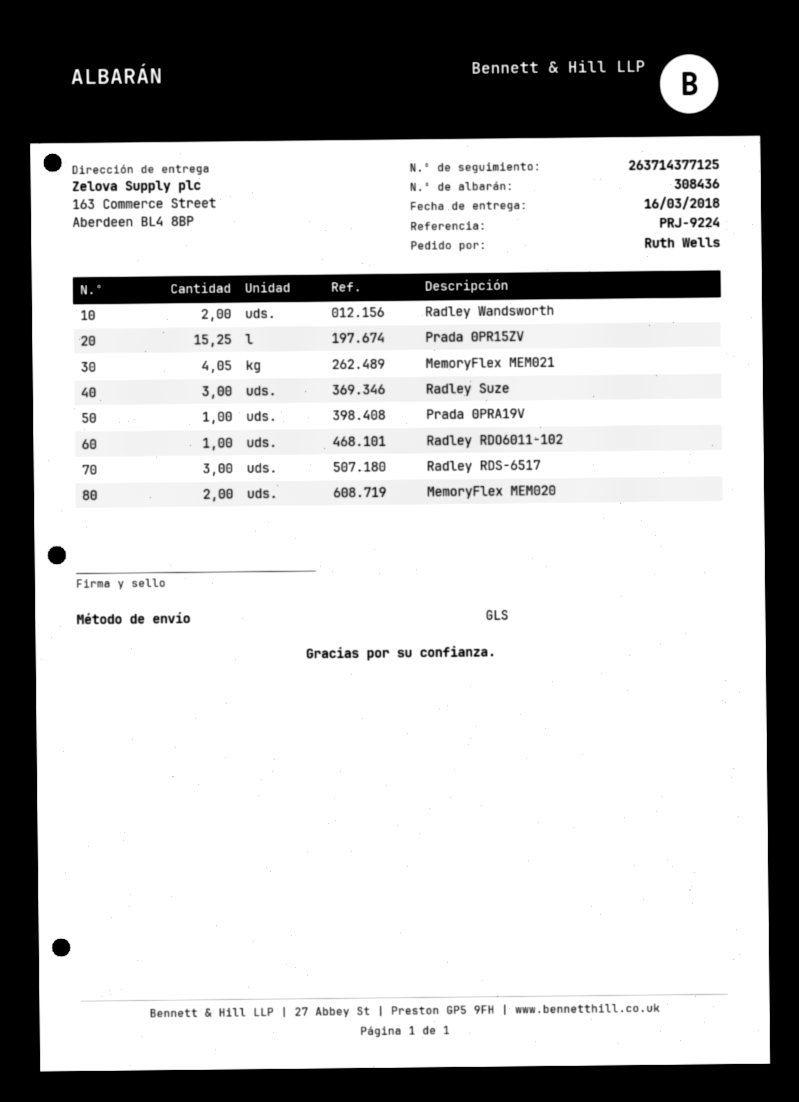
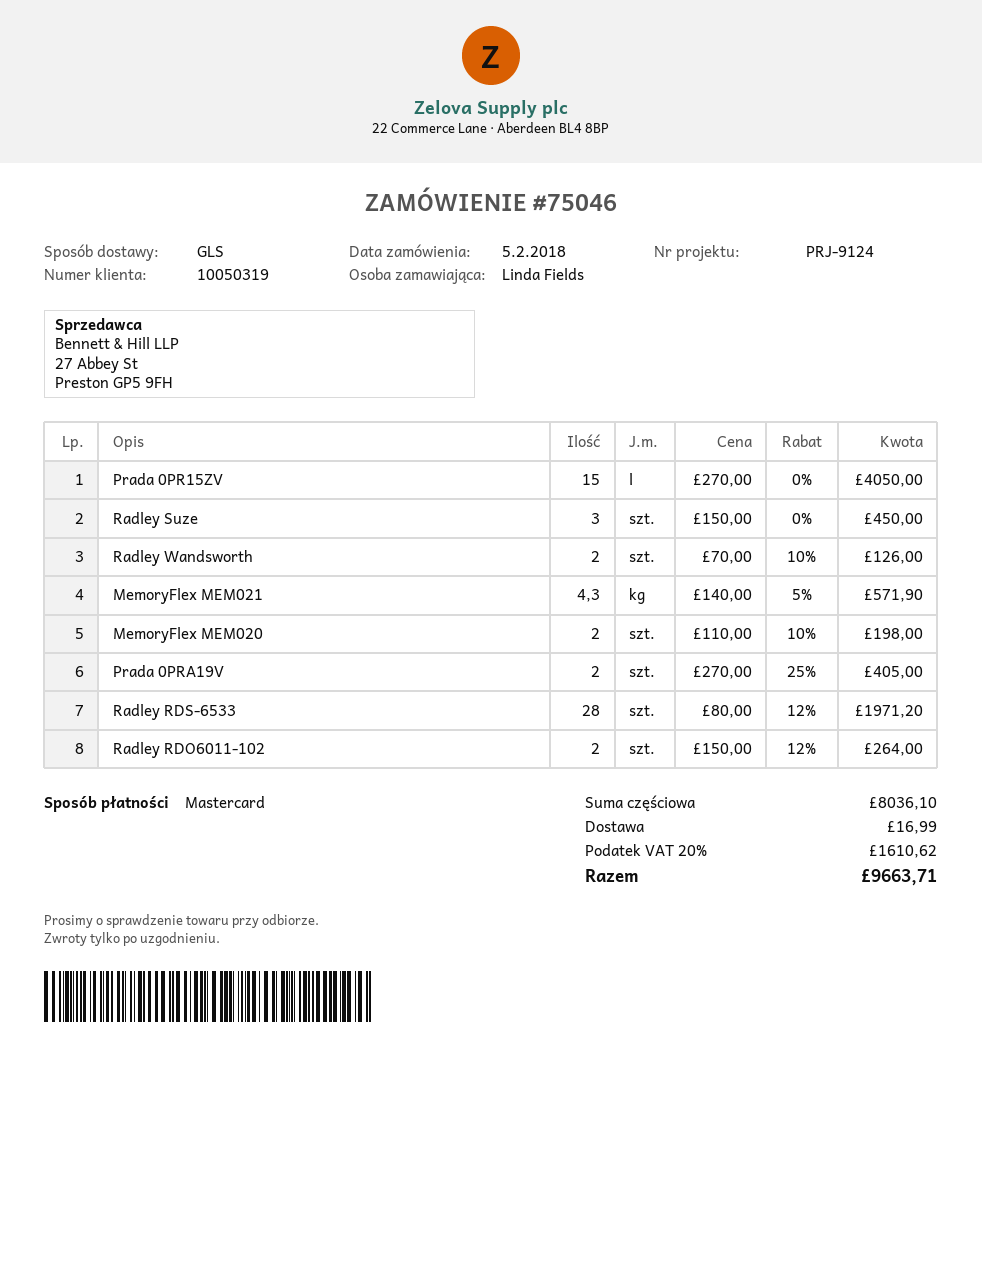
reference: PRJ-9224 -> PRJ-9124
ordered by: Ruth Wells -> Linda Fields
Prada 0PR15ZV: 15.25 -> 15
MemoryFlex MEM021: 4.05 -> 4.3
Prada 0PRA19V: 1 -> 2
Radley RDO6011-102: 1 -> 2
Radley RDS-6517: 3 -> none
Radley RDS-6533: none -> 28

